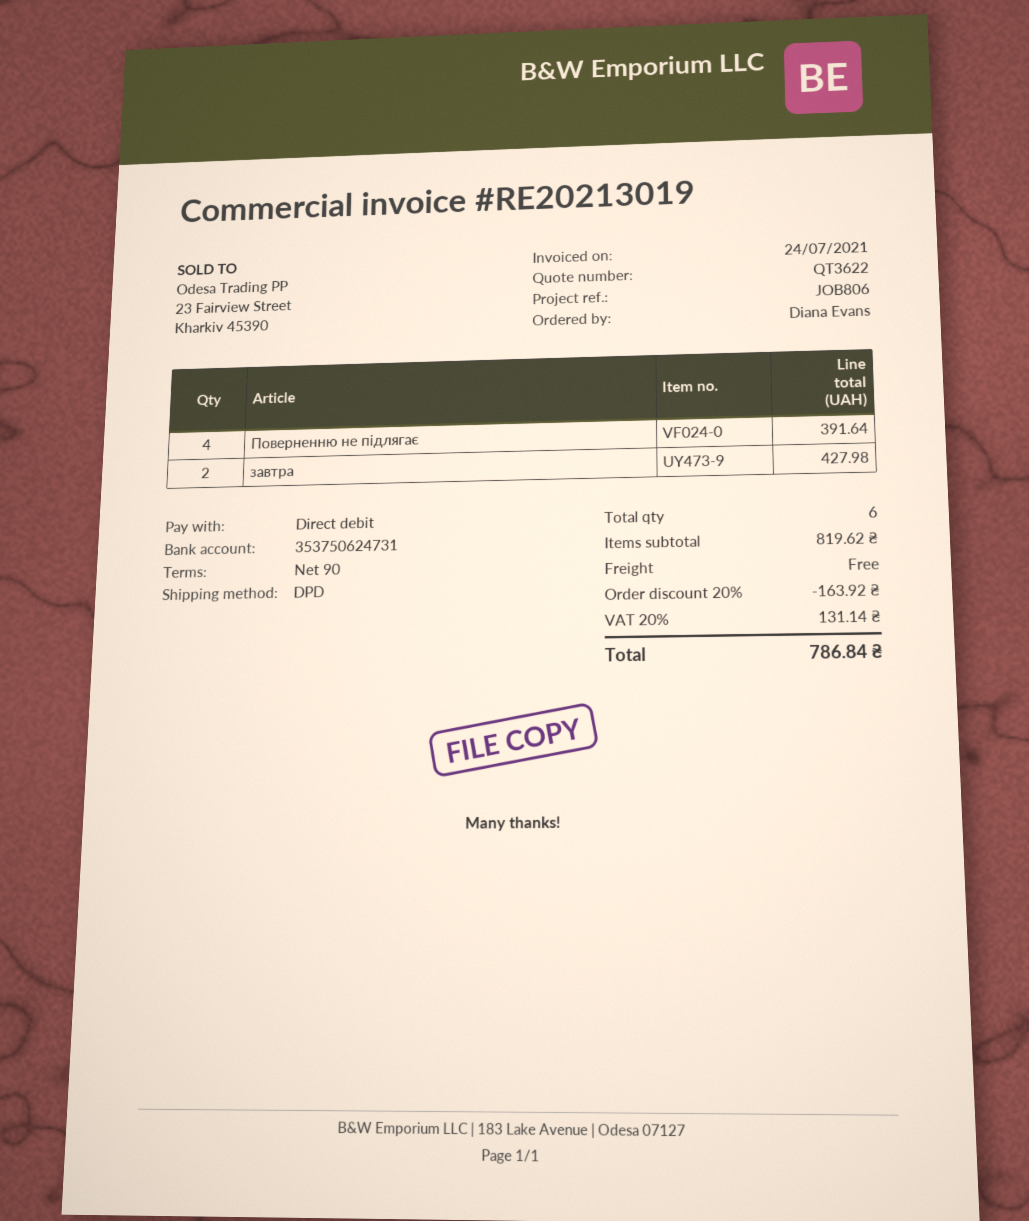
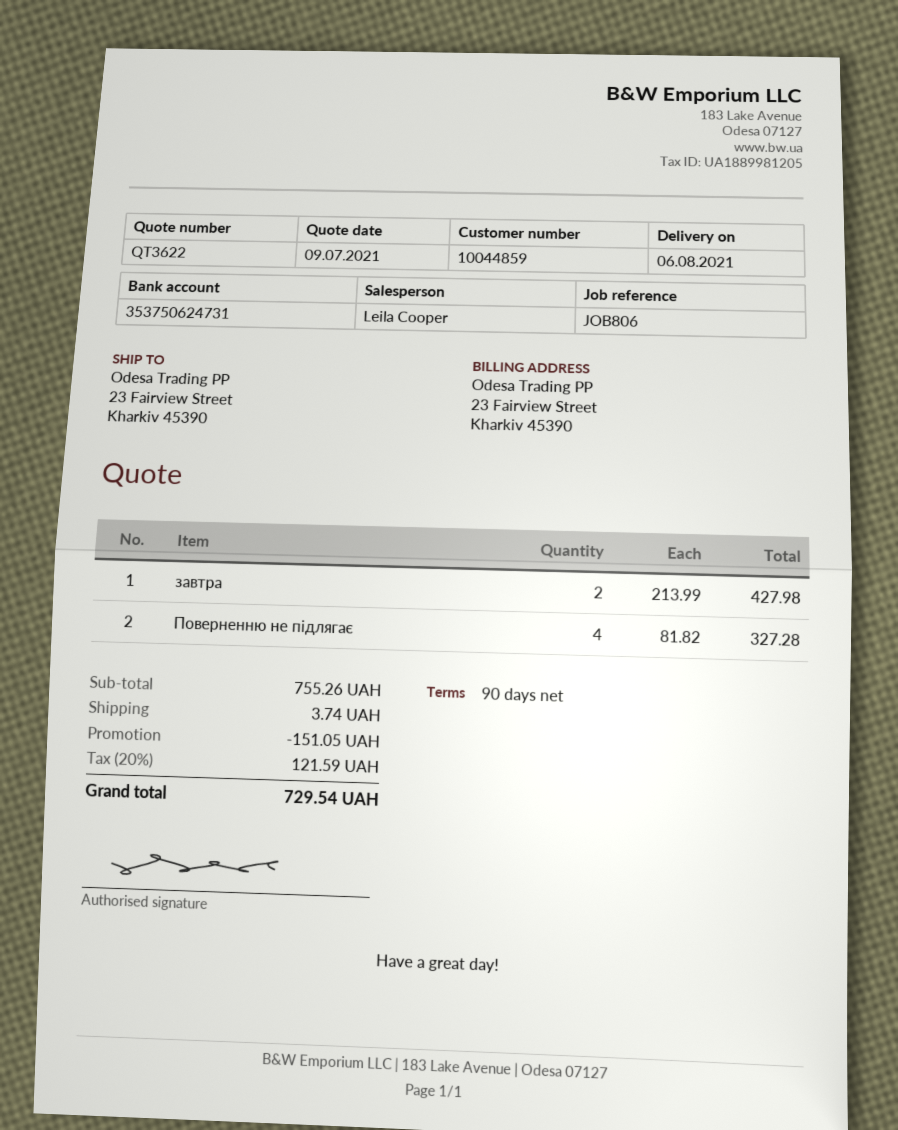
Поверненню не підлягає: 4 for 391.64 -> 4 for 327.28
subtotal: 819.62 -> 755.26
discount: 163.92 -> 151.05
shipping: 0.00 -> 3.74
tax: 20% = 131.14 -> 20% = 121.59
total: 786.84 -> 729.54

